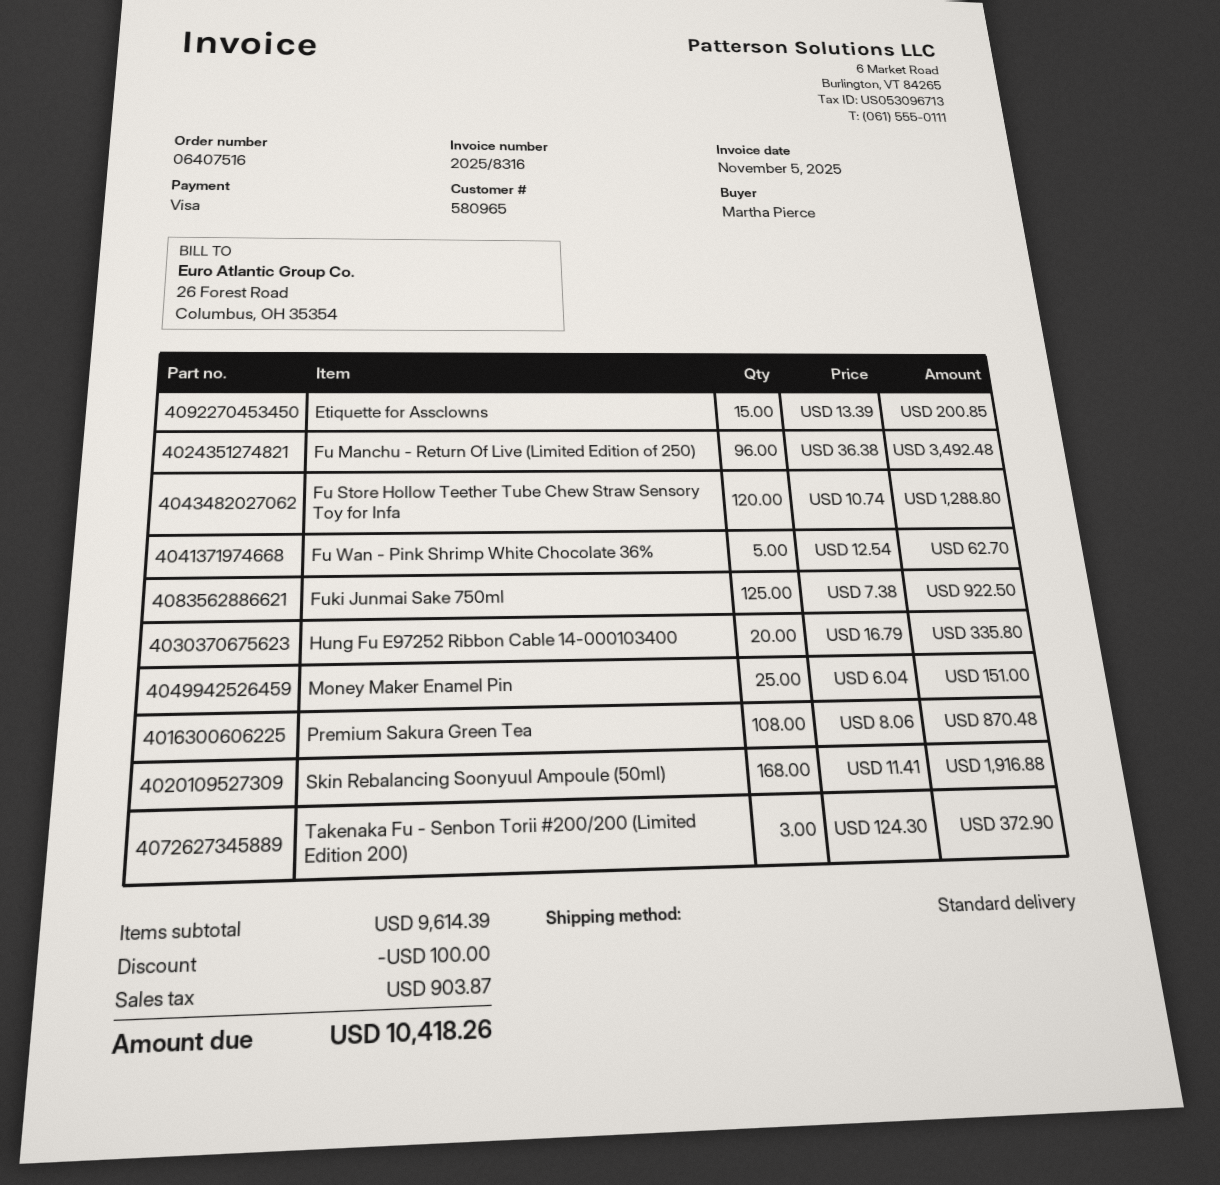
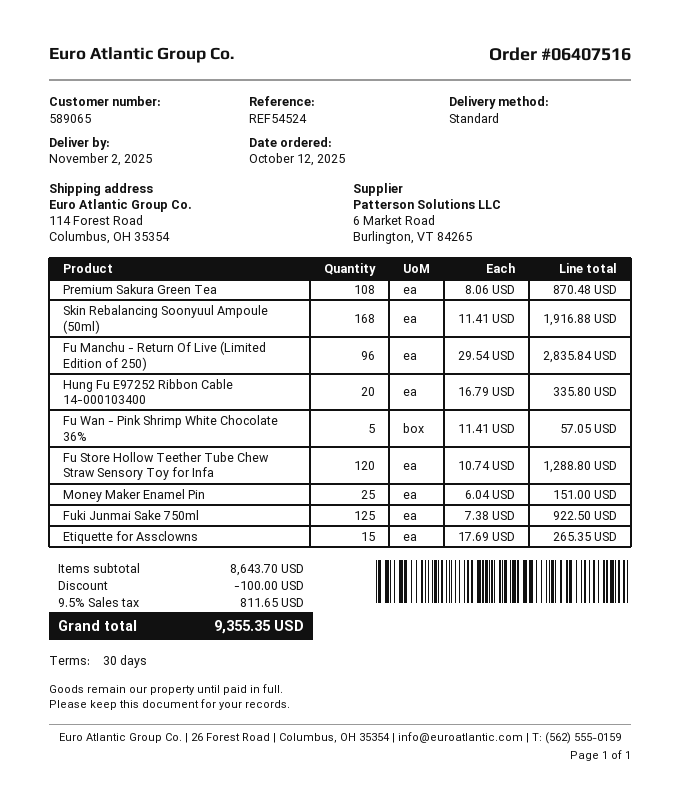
customer number: 580965 -> 589065
Etiquette for Assclowns: 15 x 13.39 = 200.85 -> 15 x 17.69 = 265.35
Fu Manchu - Return Of Live (Limited Edition of 250): 96 x 36.38 = 3492.48 -> 96 x 29.54 = 2835.84
Fu Wan - Pink Shrimp White Chocolate 36%: 5 x 12.54 = 62.70 -> 5 x 11.41 = 57.05
Takenaka Fu - Senbon Torii #200/200 (Limited Edition 200): 3 x 124.30 = 372.90 -> none
subtotal: 9614.39 -> 8643.70
tax: 903.87 -> 811.65
total: 10418.26 -> 9355.35

